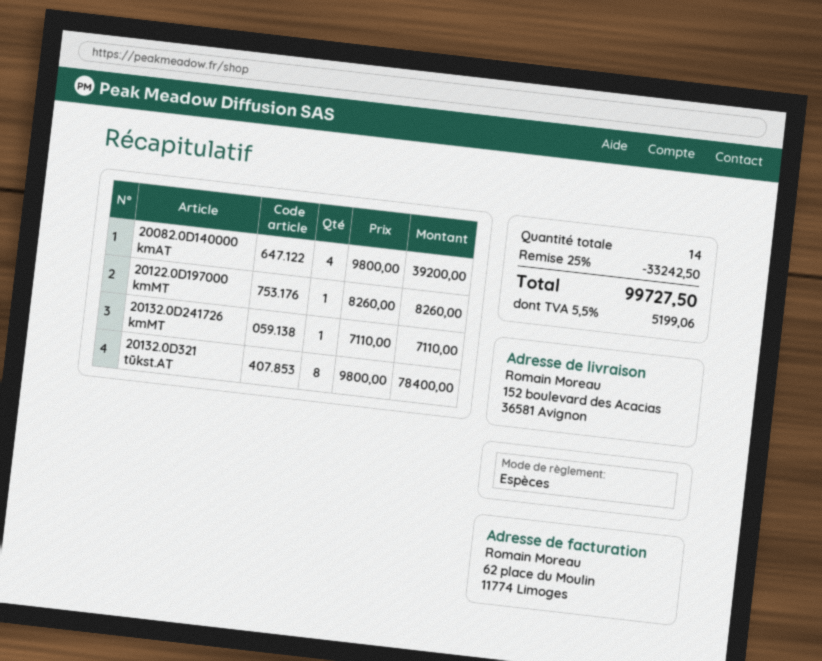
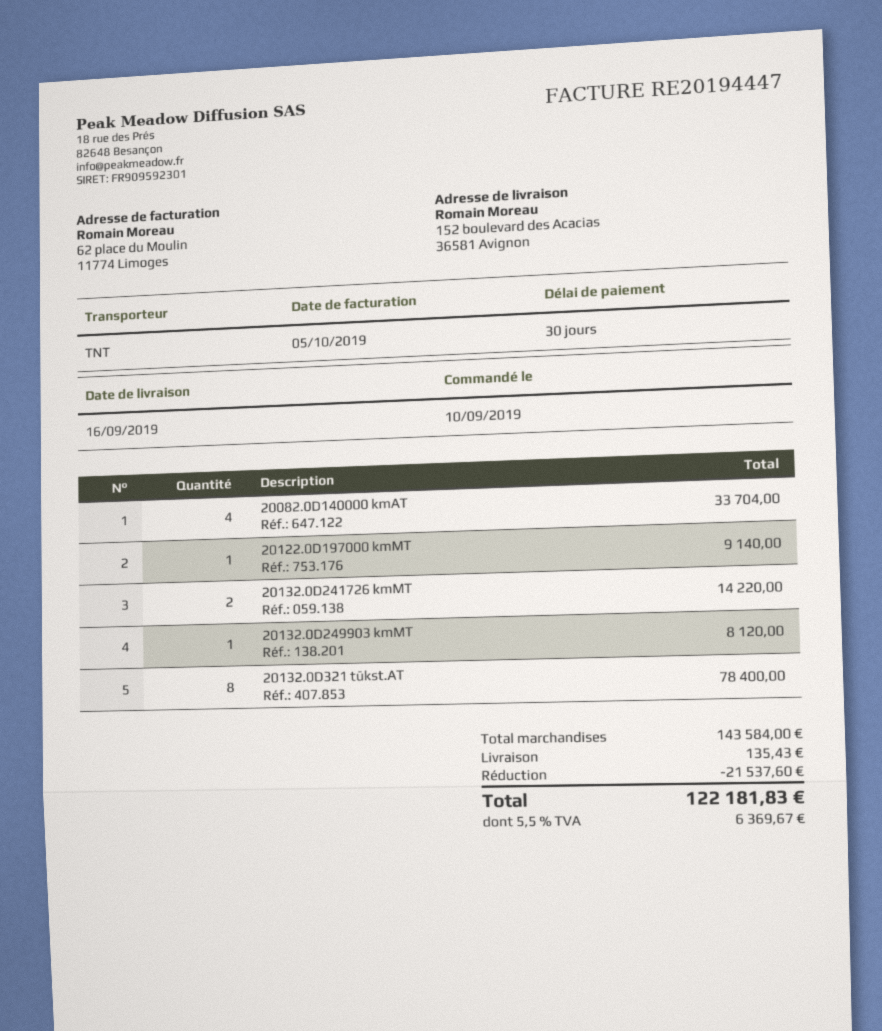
20082.0D140000 kmAT: 4 for 39200.00 -> 4 for 33704.00
20122.0D197000 kmMT: 1 for 8260.00 -> 1 for 9140.00
20132.0D241726 kmMT: 1 for 7110.00 -> 2 for 14220.00
20132.0D249903 kmMT: none -> 1 for 8120.00
discount: 33242.50 -> 21537.60
shipping: none -> 135.43
tax: 5.5% = 5199.06 -> 5.5% = 6369.67
total: 99727.50 -> 122181.83

